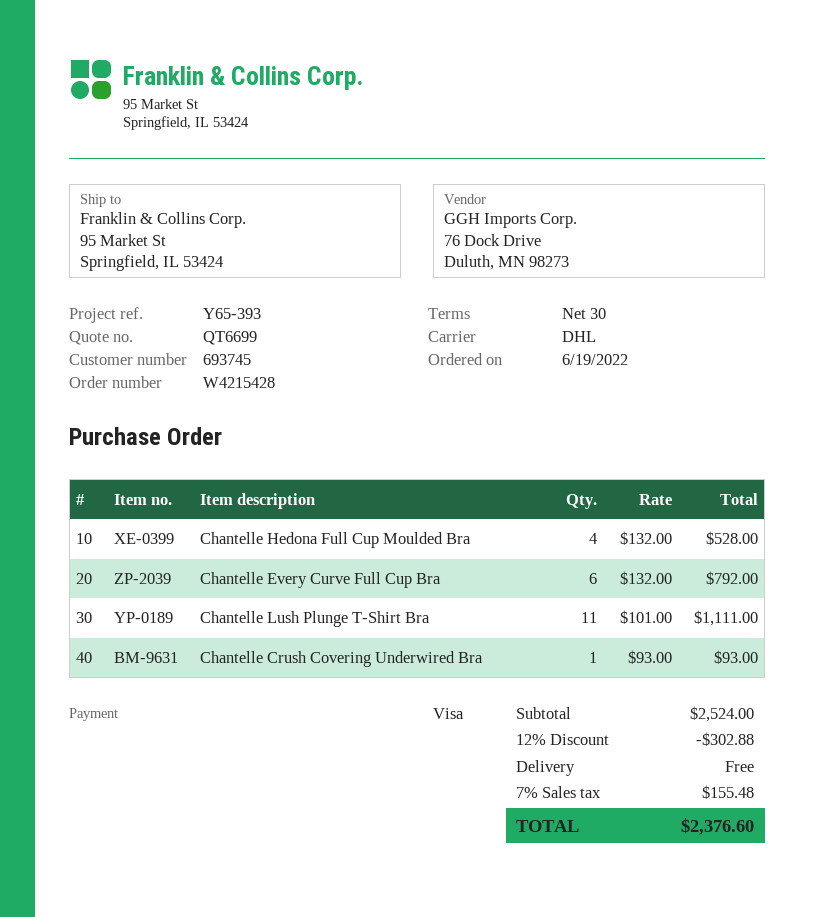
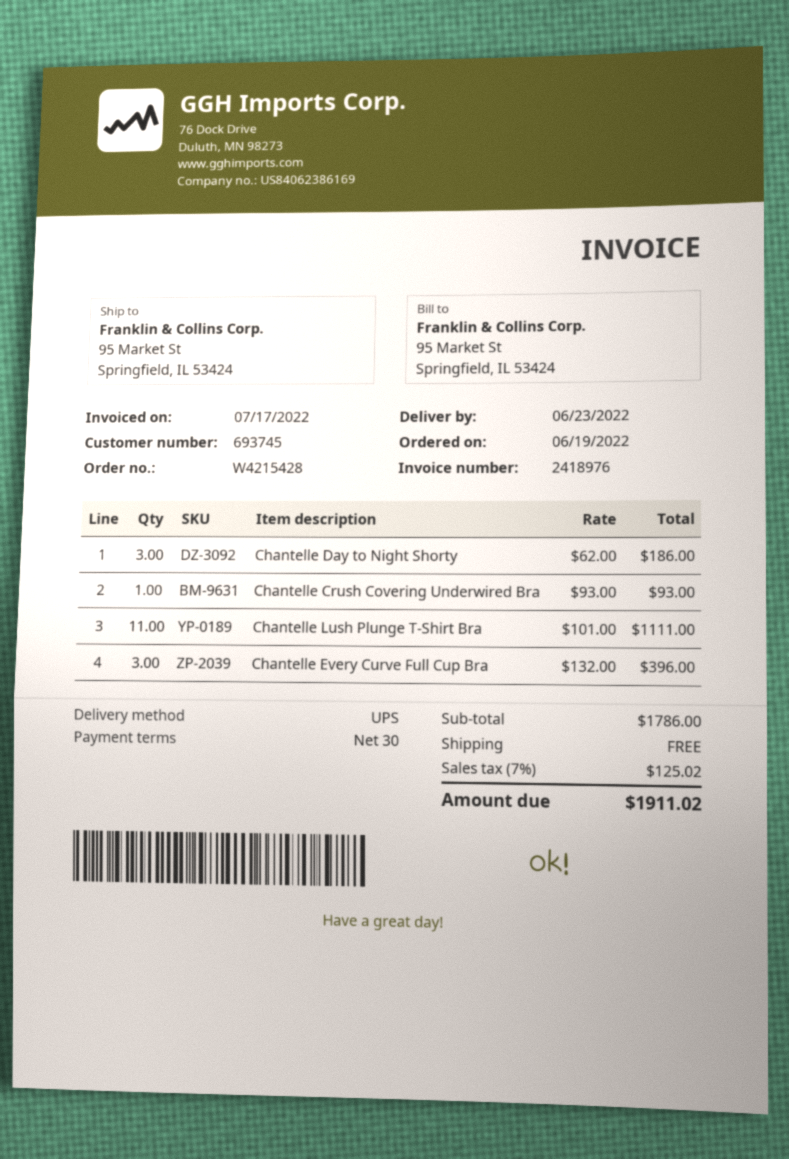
shipping method: DHL -> UPS
Chantelle Hedona Full Cup Moulded Bra: 4 x 132.00 = 528.00 -> none
Chantelle Every Curve Full Cup Bra: 6 x 132.00 = 792.00 -> 3 x 132.00 = 396.00
Chantelle Day to Night Shorty: none -> 3 x 62.00 = 186.00
subtotal: 2524.00 -> 1786.00
discount: 12% = 302.88 -> none
tax: 7% = 155.48 -> 7% = 125.02
total: 2376.60 -> 1911.02

